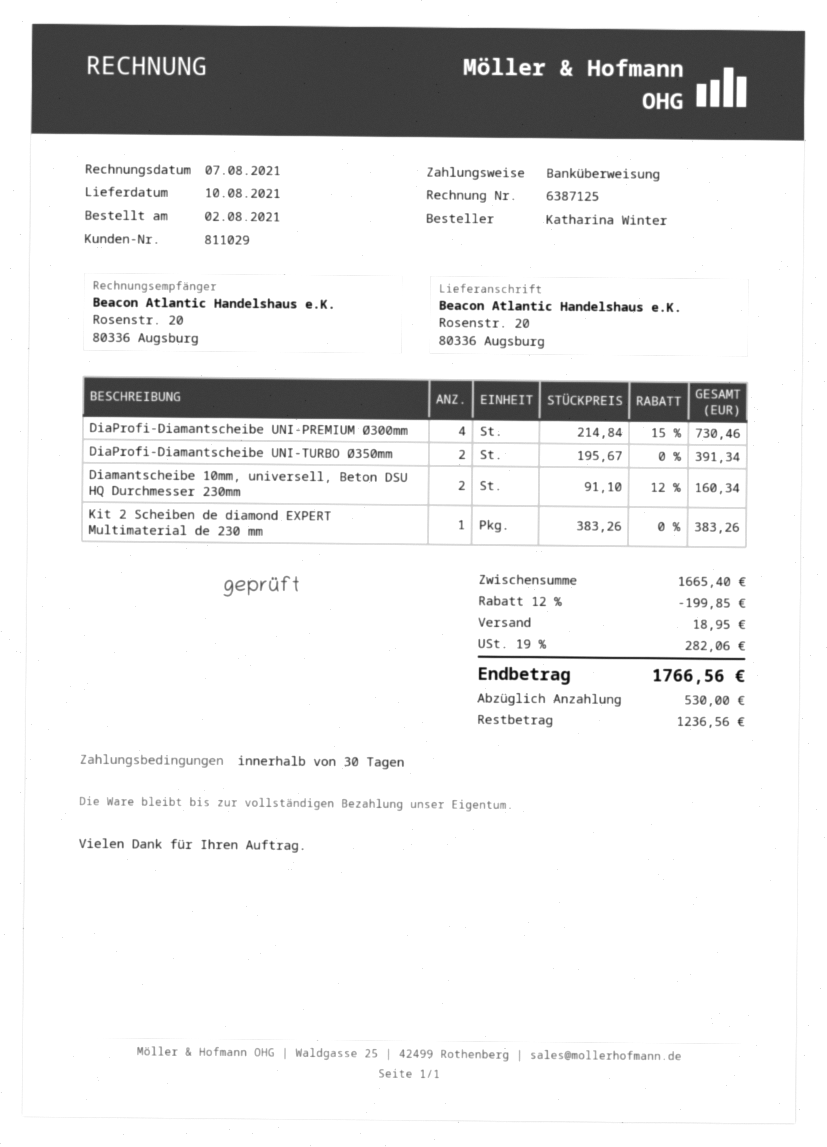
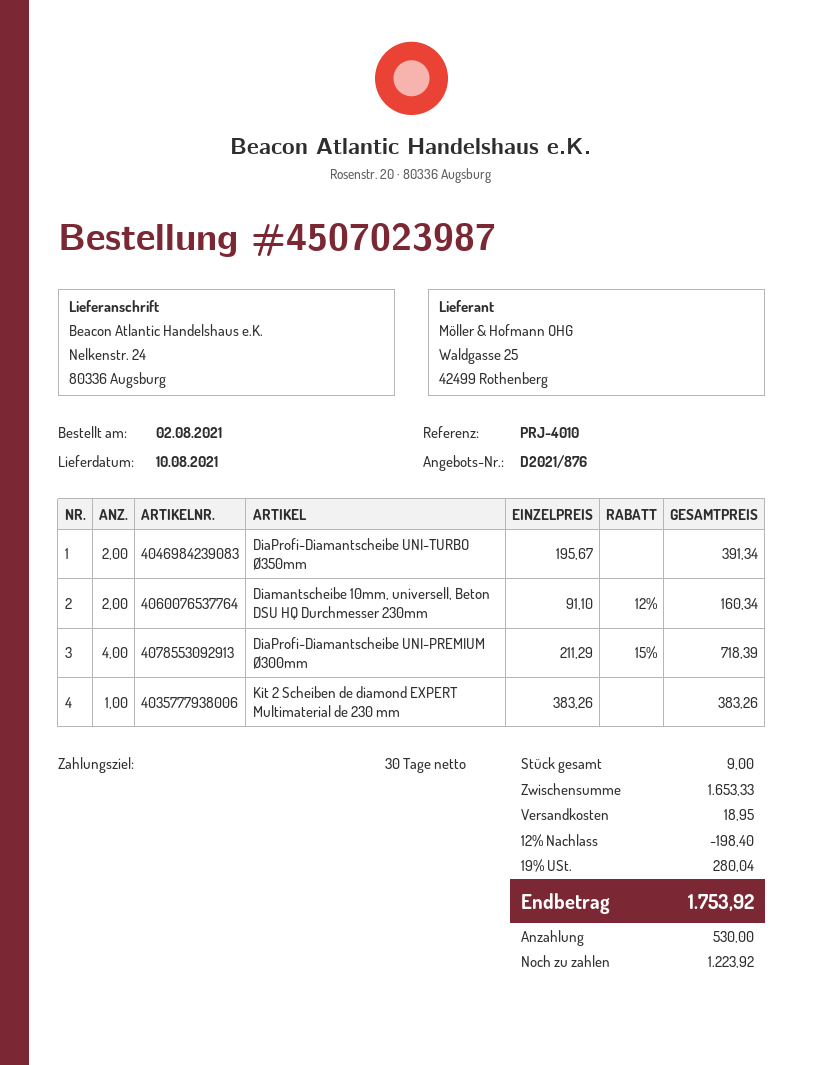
ship to: Rosenstr. 20, 80336 Augsburg -> Nelkenstr. 24, 80336 Augsburg
DiaProfi-Diamantscheibe UNI-PREMIUM Ø300mm: 4 x 214.84 - 15% = 730.46 -> 4 x 211.29 - 15% = 718.39
subtotal: 1665.40 -> 1653.33
discount: 12% = 199.85 -> 12% = 198.40
tax: 19% = 282.06 -> 19% = 280.04
total: 1766.56 -> 1753.92
balance: 1236.56 -> 1223.92

